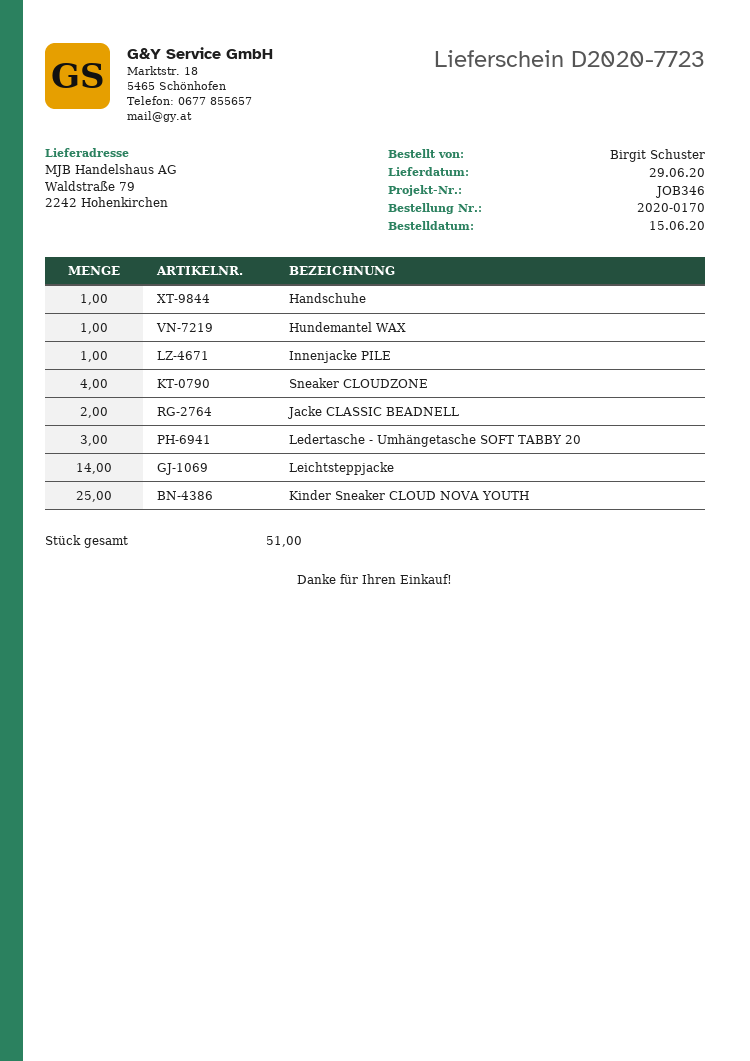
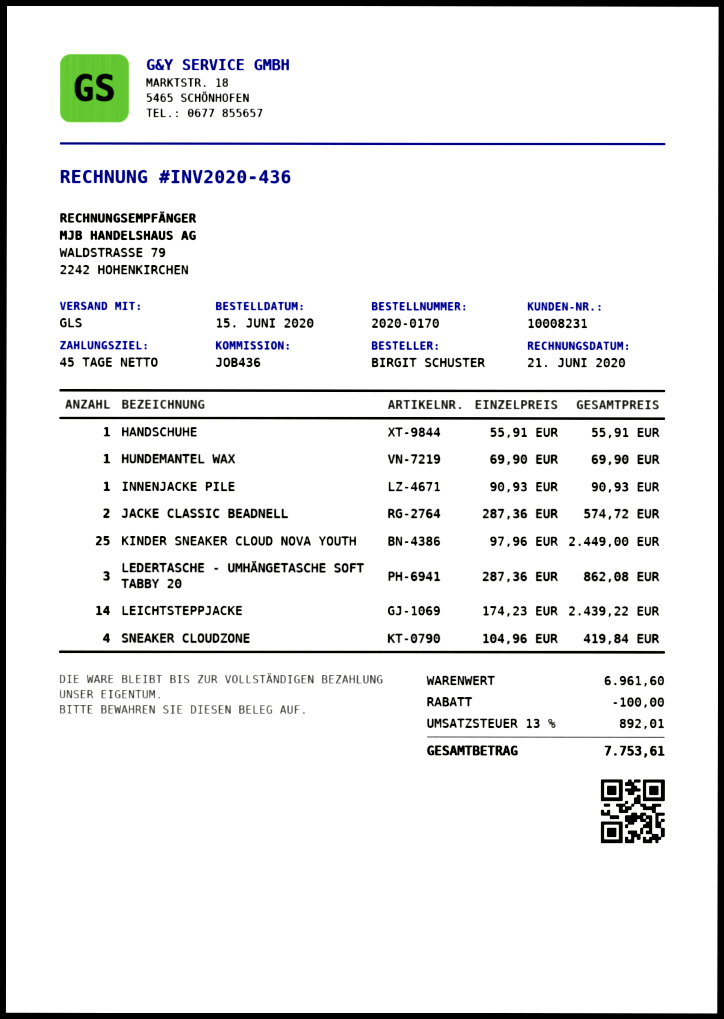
reference: JOB346 -> JOB436

